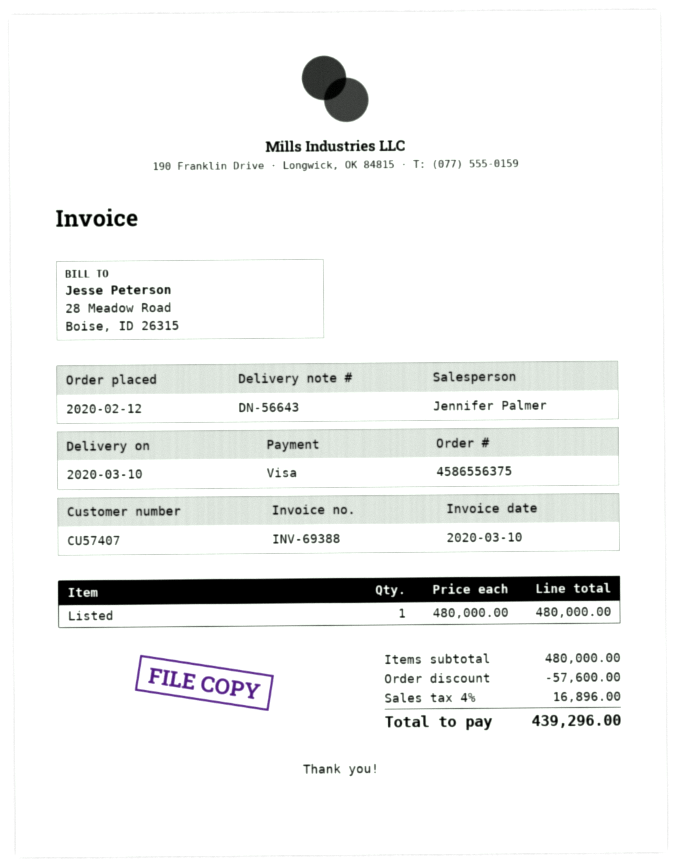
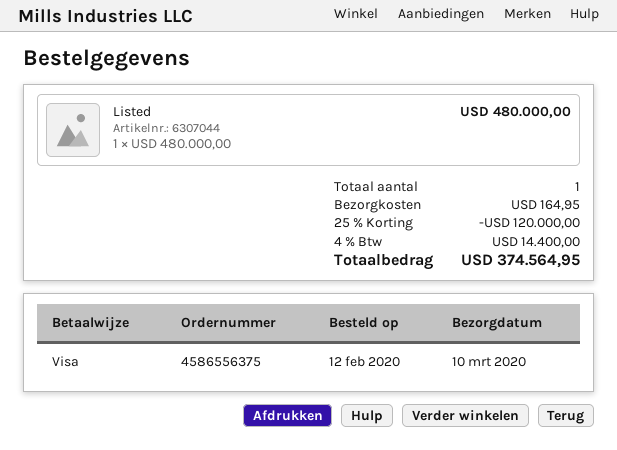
discount: 57600.00 -> 120000.00
shipping: none -> 164.95
tax: 4% = 16896.00 -> 4% = 14400.00
total: 439296.00 -> 374564.95

